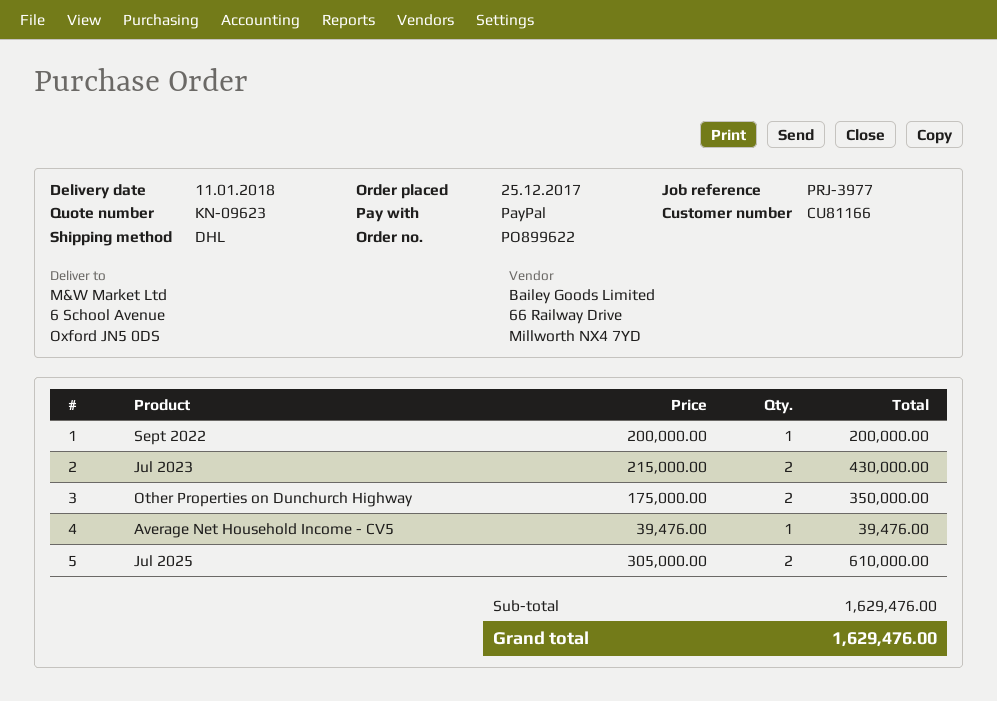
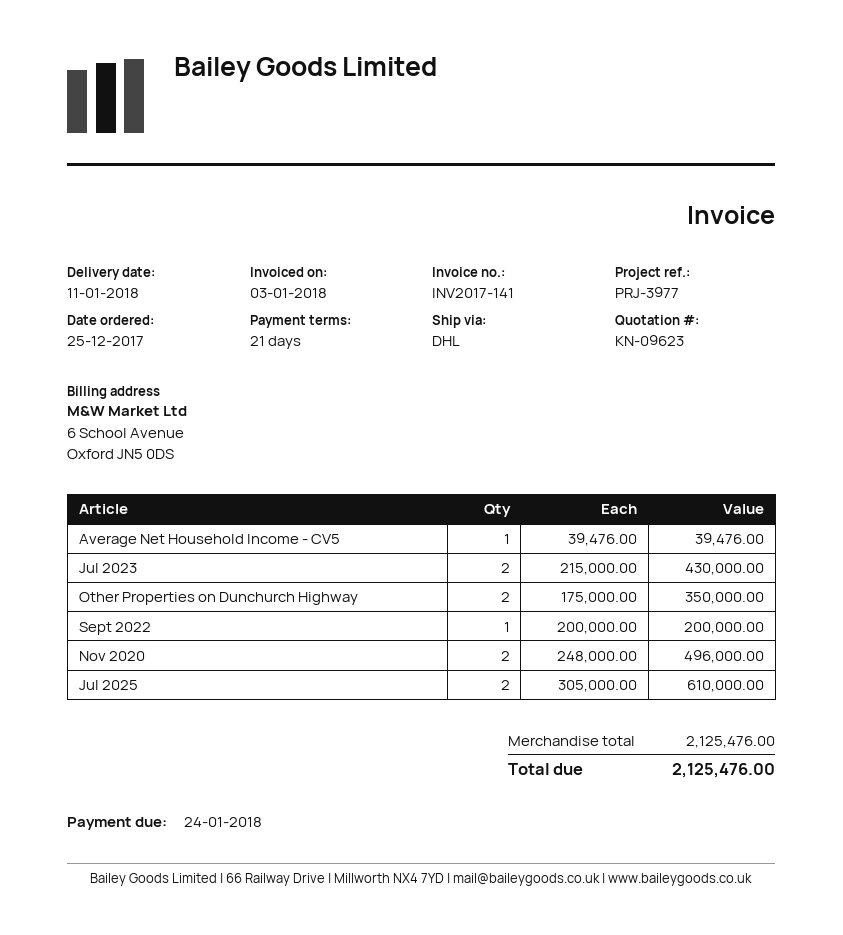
Nov 2020: none -> 2 x 248000.00 = 496000.00
subtotal: 1629476.00 -> 2125476.00
total: 1629476.00 -> 2125476.00

